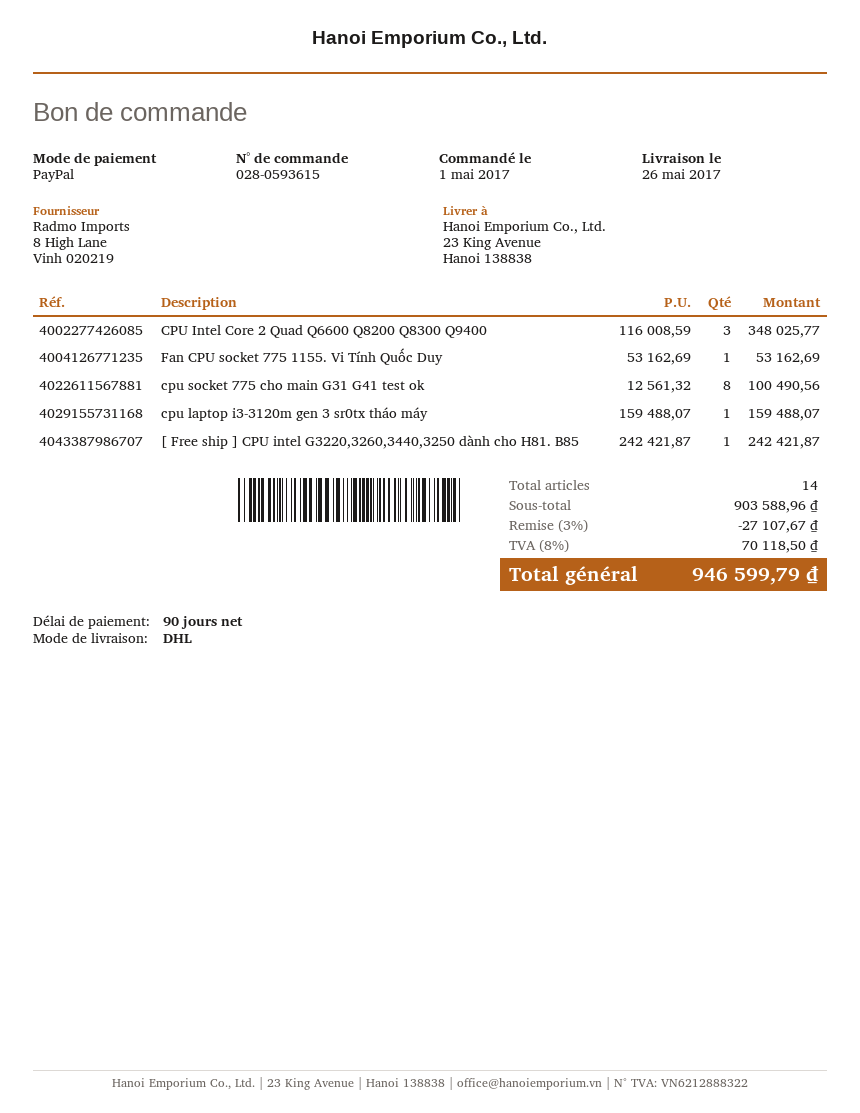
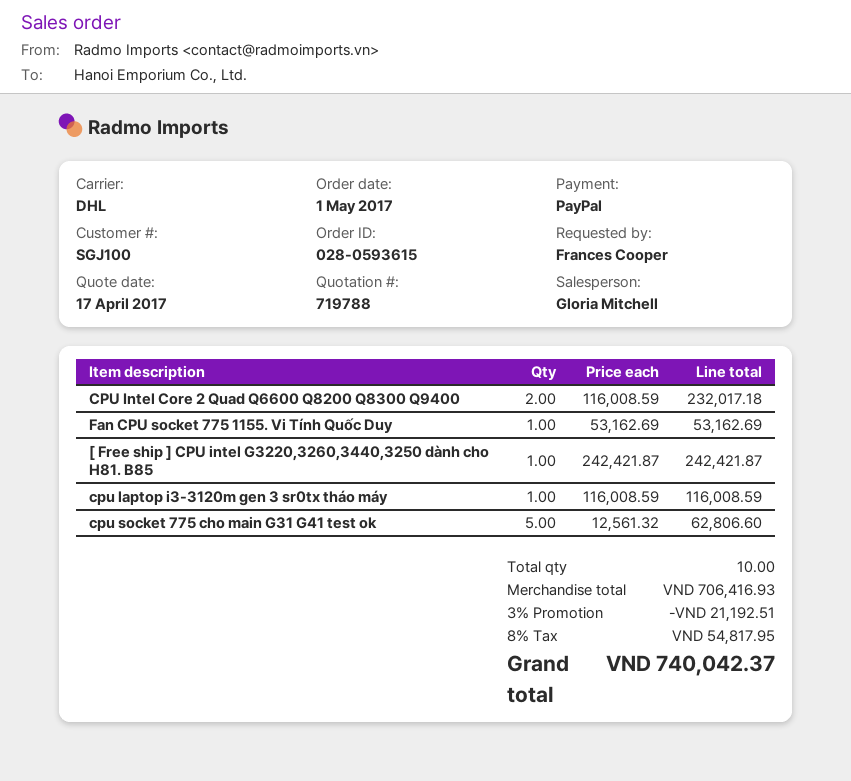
CPU Intel Core 2 Quad Q6600 Q8200 Q8300 Q9400: 3 x 116008.59 = 348025.77 -> 2 x 116008.59 = 232017.18
cpu socket 775 cho main G31 G41 test ok: 8 x 12561.32 = 100490.56 -> 5 x 12561.32 = 62806.60
cpu laptop i3-3120m gen 3 sr0tx tháo máy: 1 x 159488.07 = 159488.07 -> 1 x 116008.59 = 116008.59
total quantity: 14 -> 10
subtotal: 903588.96 -> 706416.93
discount: 3% = 27107.67 -> 3% = 21192.51
tax: 8% = 70118.50 -> 8% = 54817.95
total: 946599.79 -> 740042.37

